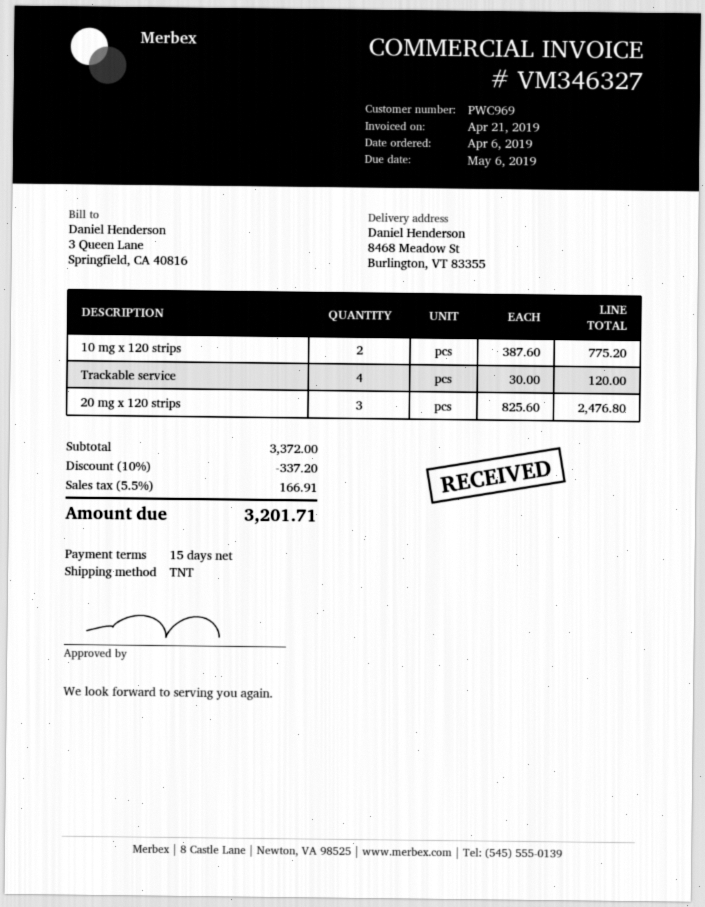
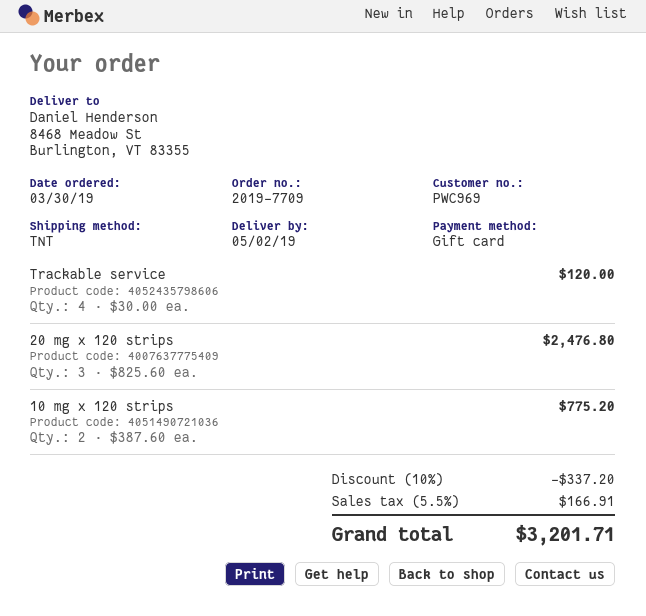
order date: 2019-04-06 -> 2019-03-30

